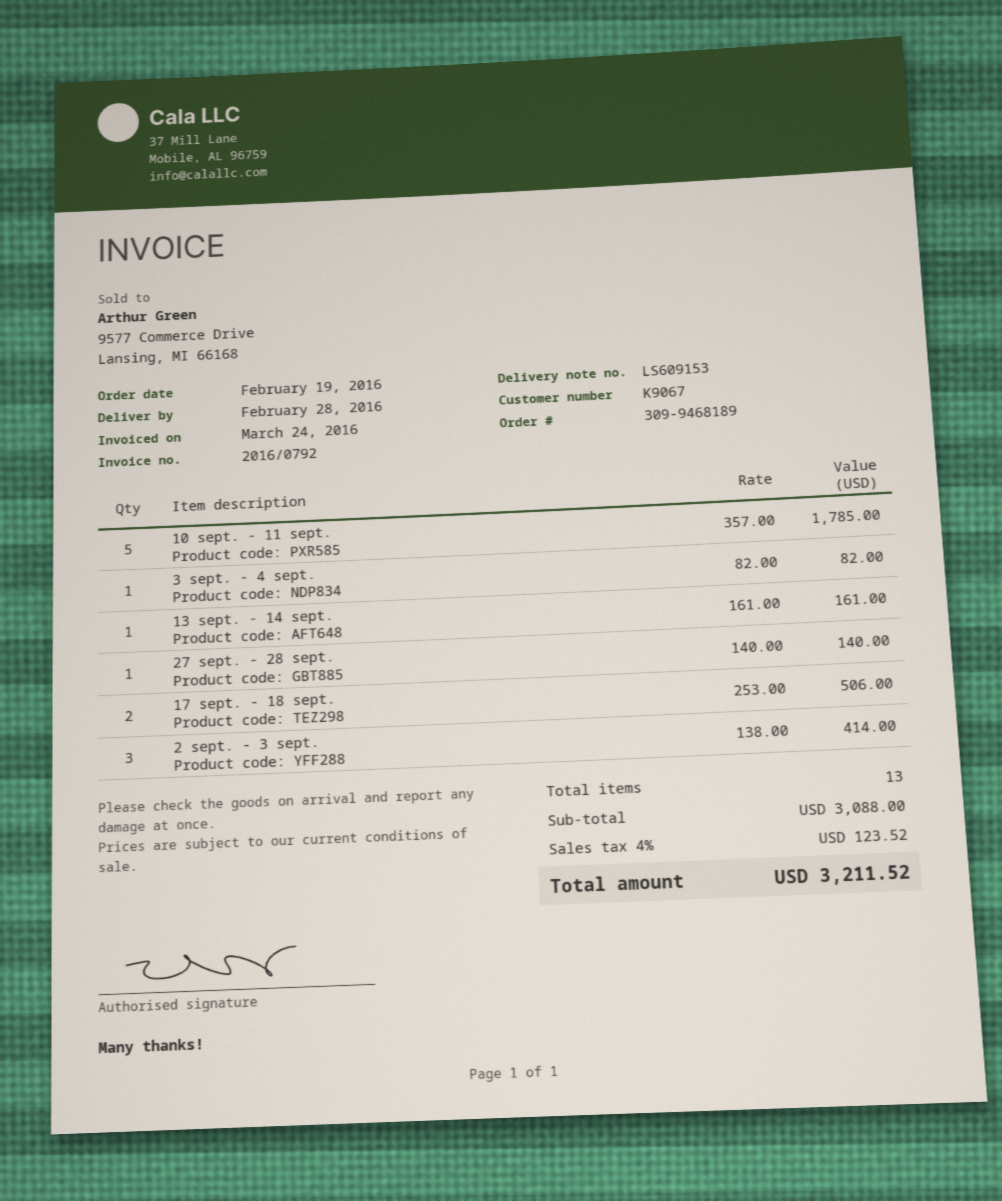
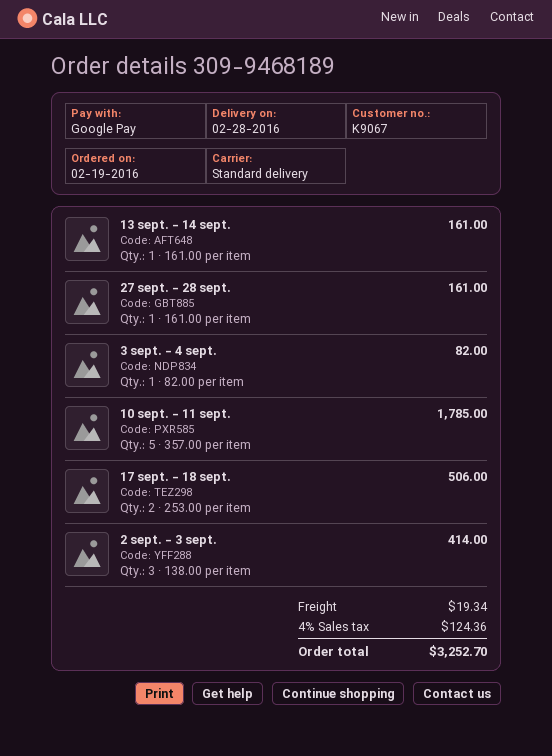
27 sept. - 28 sept.: 1 x 140.00 = 140.00 -> 1 x 161.00 = 161.00
shipping: none -> 19.34
tax: 4% = 123.52 -> 4% = 124.36
total: 3211.52 -> 3252.70

